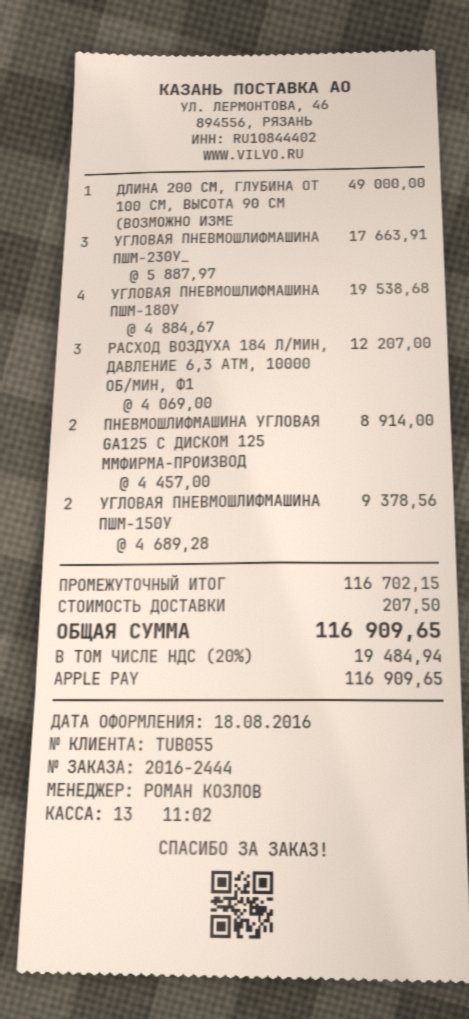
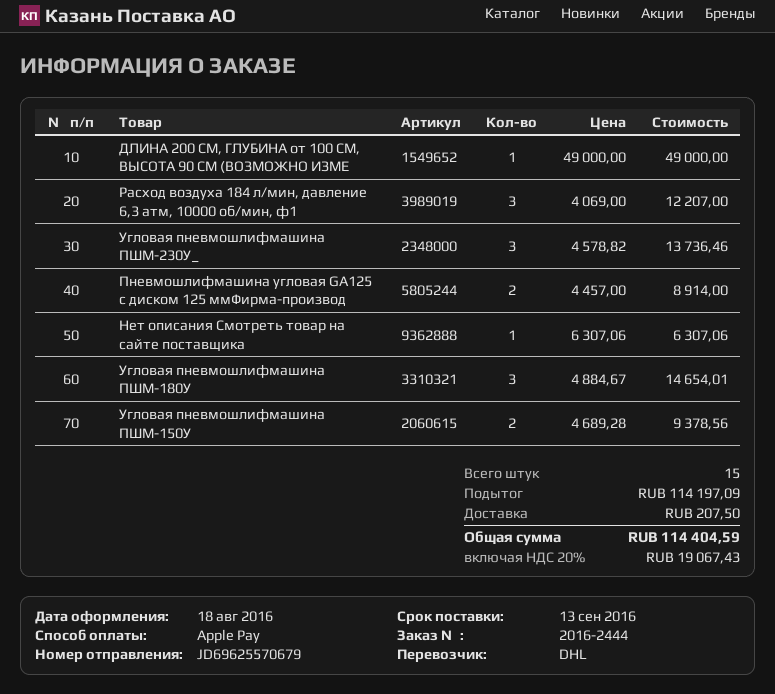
УГЛОВАЯ ПНЕВМОШЛИФМАШИНА ПШМ-230У_: 3 x 5887.97 = 17663.91 -> 3 x 4578.82 = 13736.46
УГЛОВАЯ ПНЕВМОШЛИФМАШИНА ПШМ-180У: 4 x 4884.67 = 19538.68 -> 3 x 4884.67 = 14654.01
Нет описания Смотреть товар на сайте поставщика: none -> 1 x 6307.06 = 6307.06
subtotal: 116702.15 -> 114197.09
tax: 20% = 19484.94 -> 20% = 19067.43
total: 116909.65 -> 114404.59

